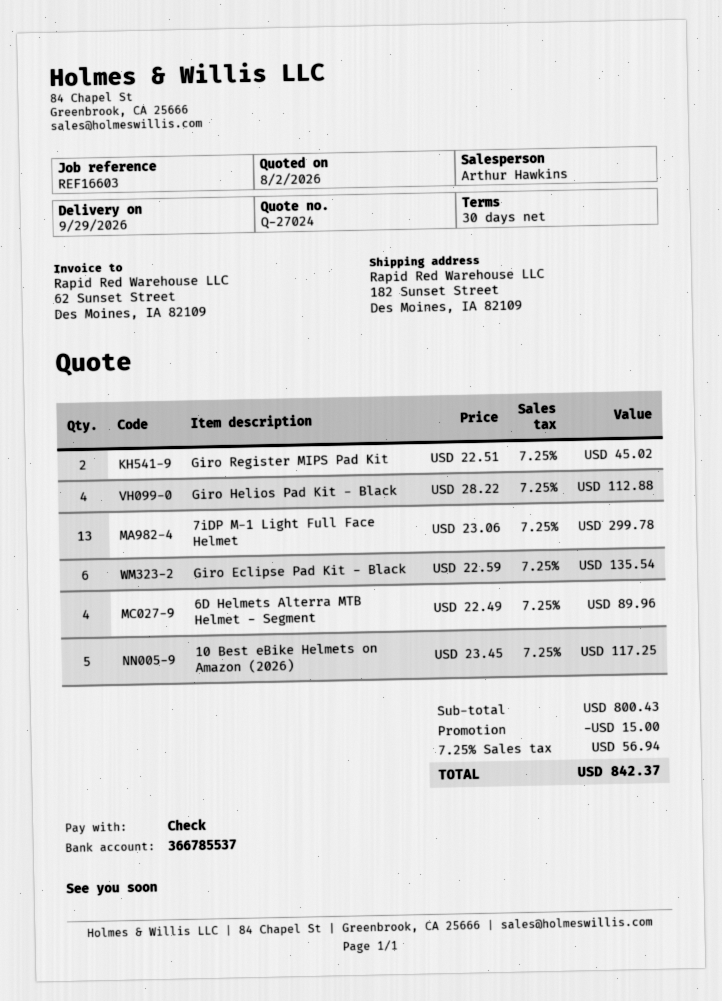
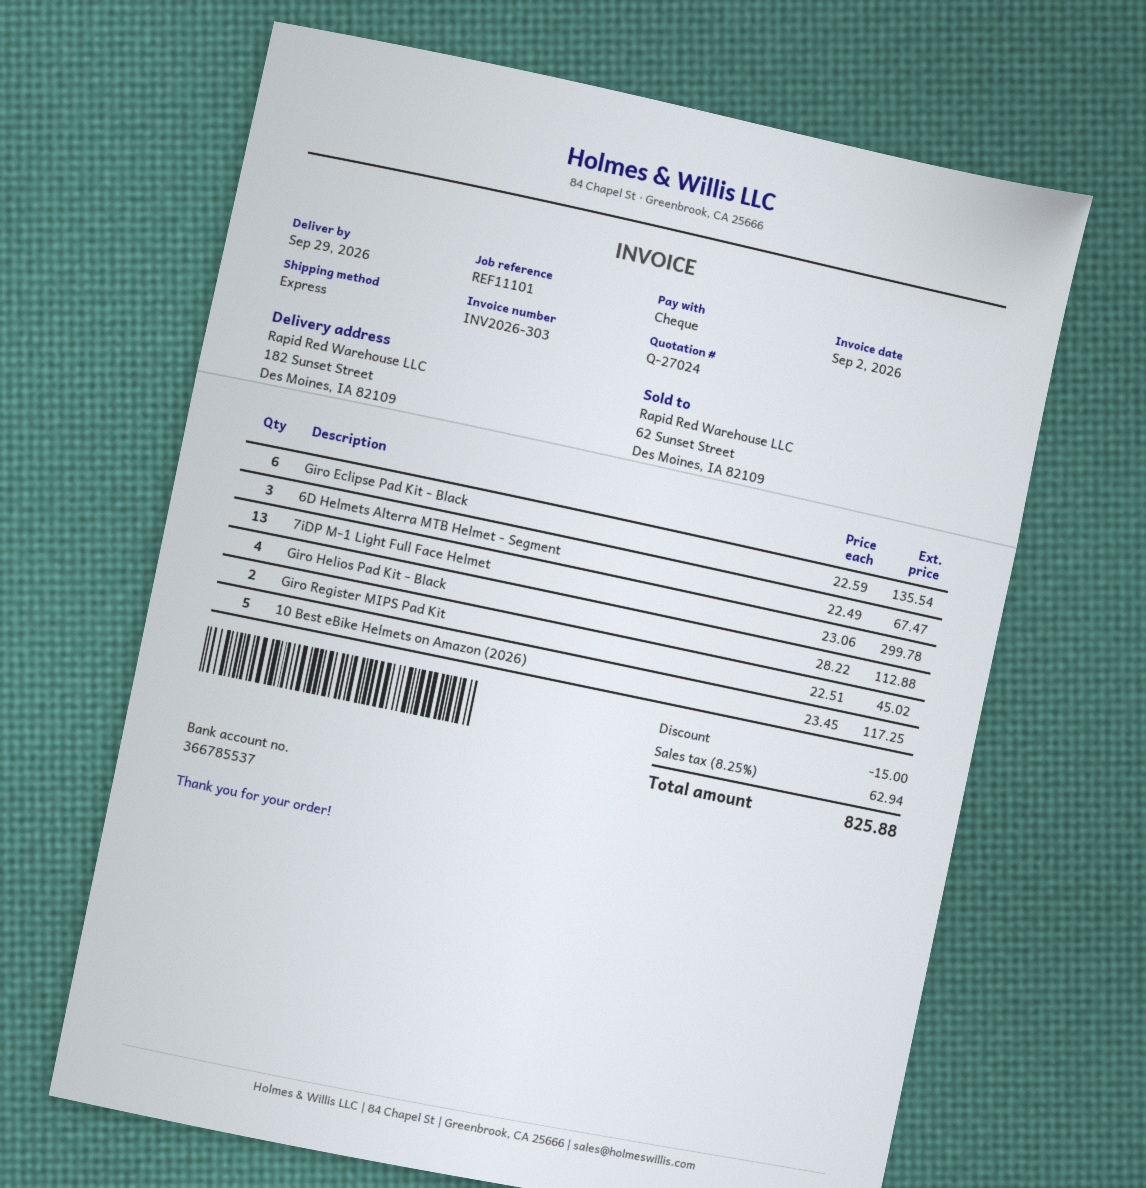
reference: REF16603 -> REF11101
6D Helmets Alterra MTB Helmet - Segment: 4 x 22.49 = 89.96 -> 3 x 22.49 = 67.47
tax: 7.25% = 56.94 -> 8.25% = 62.94
total: 842.37 -> 825.88

